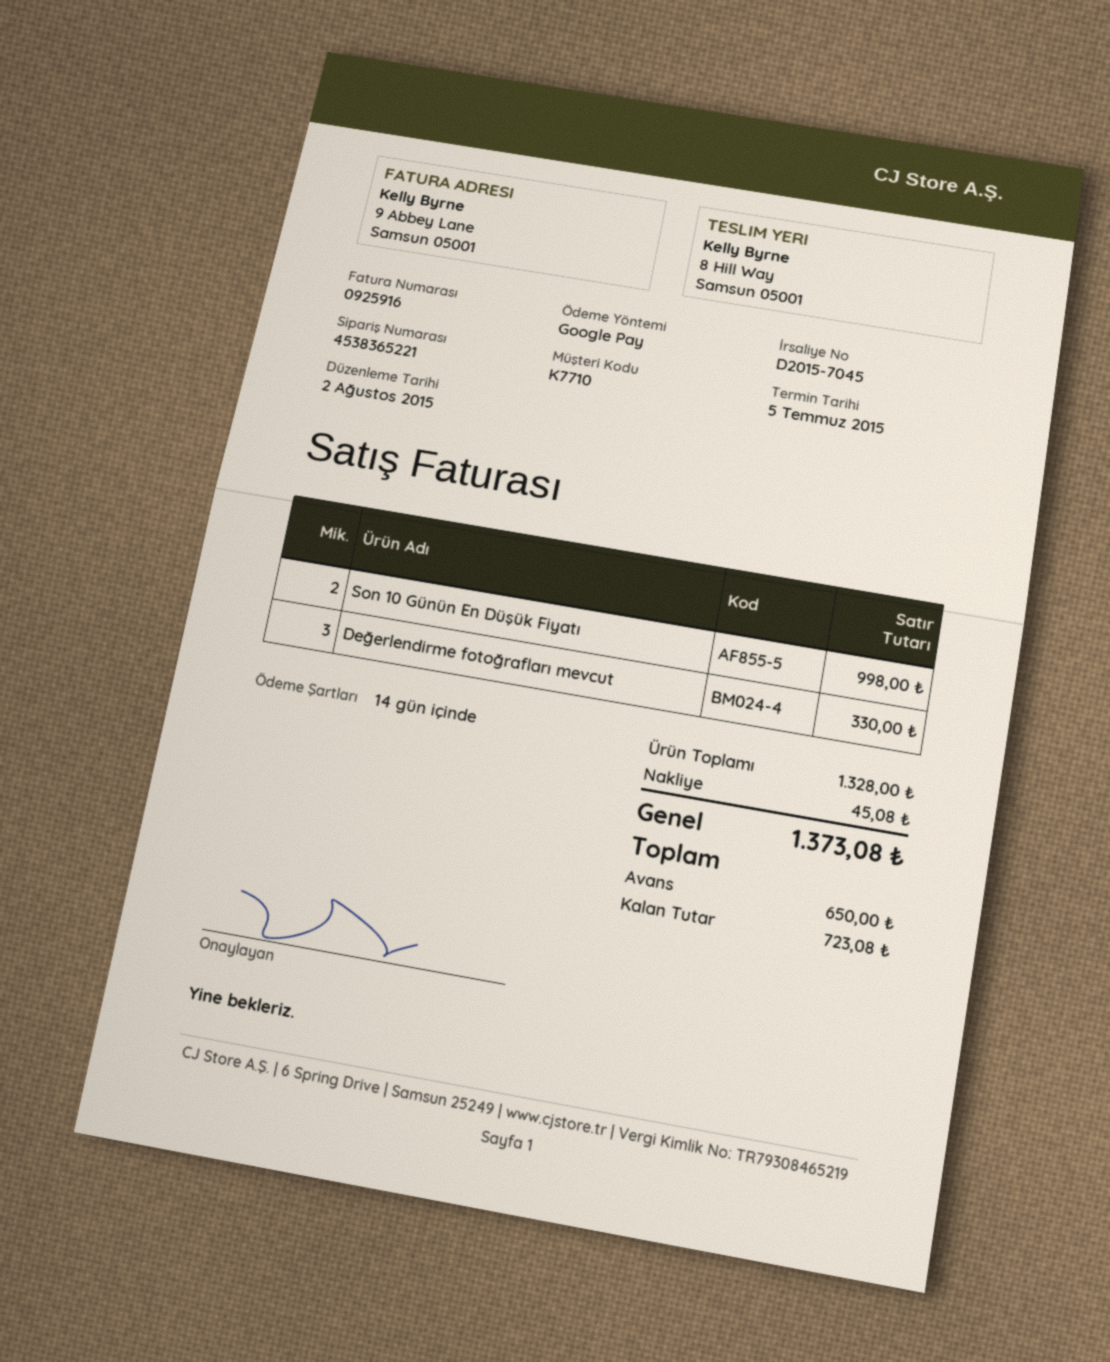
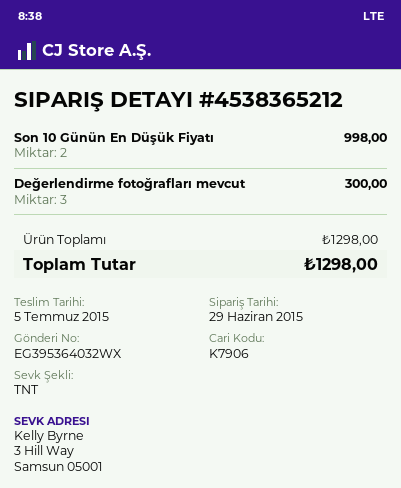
order number: 4538365221 -> 4538365212
customer number: K7710 -> K7906
ship to: 8 Hill Way, Samsun 05001 -> 3 Hill Way, Samsun 05001
Değerlendirme fotoğrafları mevcut: 3 for 330.00 -> 3 for 300.00
subtotal: 1328.00 -> 1298.00
shipping: 45.08 -> none
total: 1373.08 -> 1298.00

